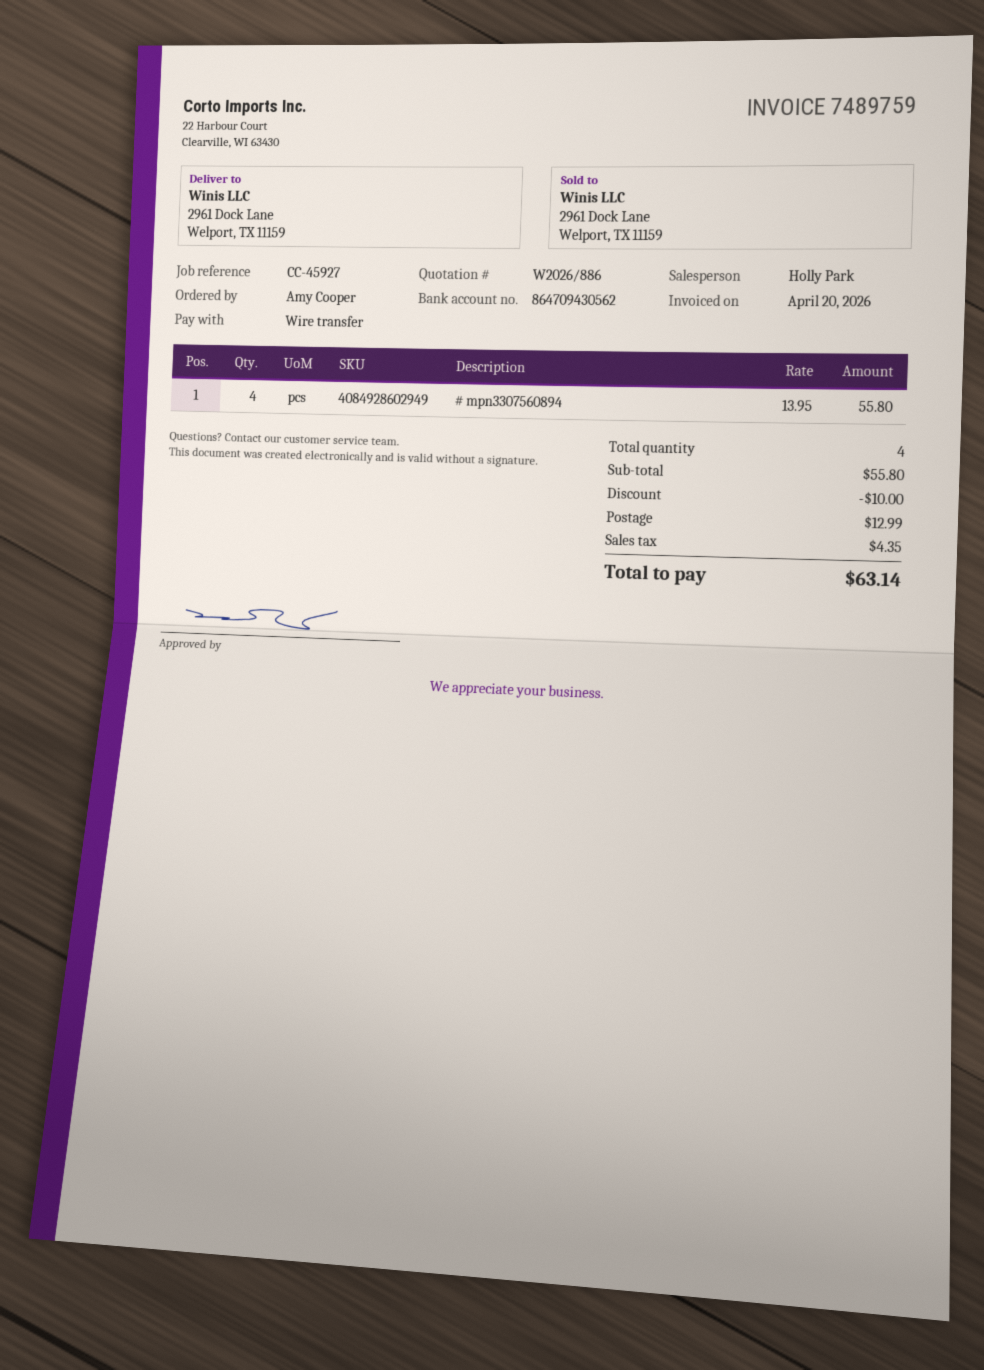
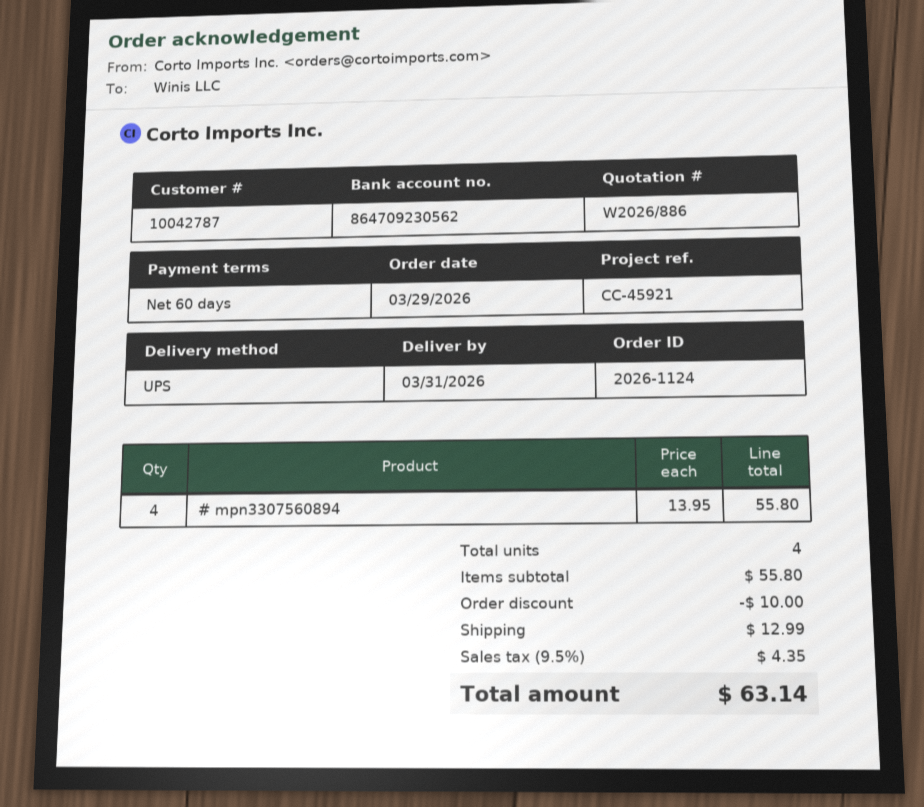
reference: CC-45927 -> CC-45921
bank account: 864709430562 -> 864709230562

